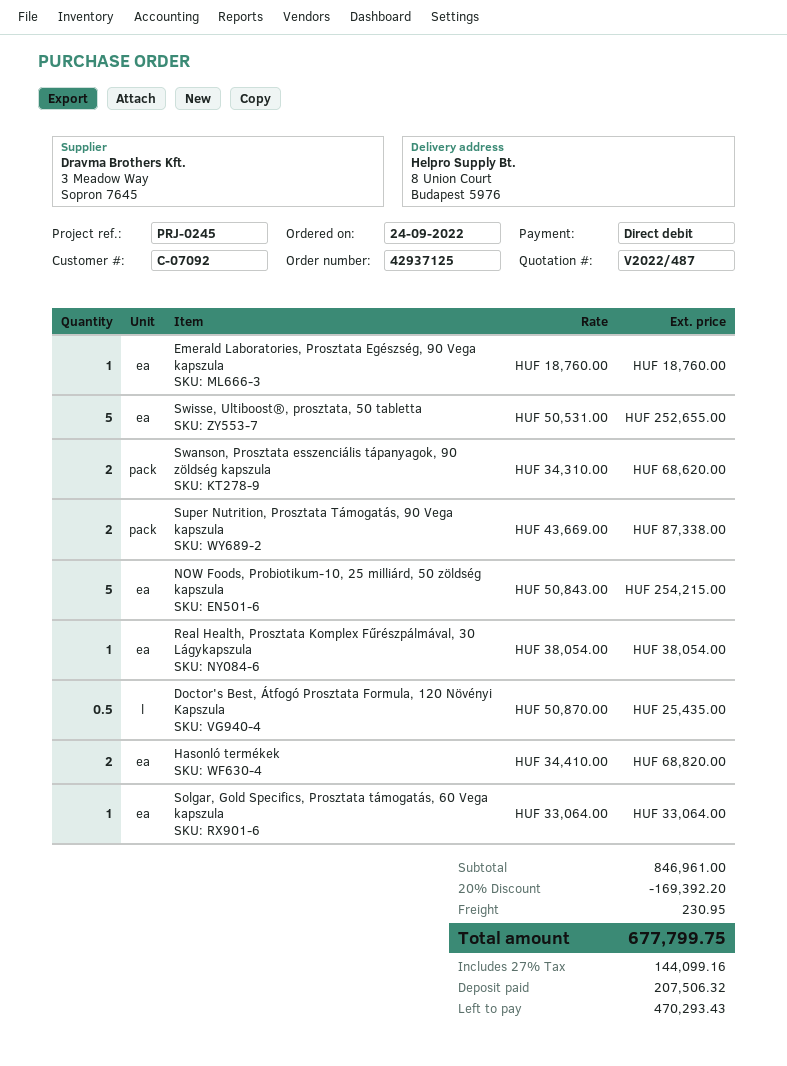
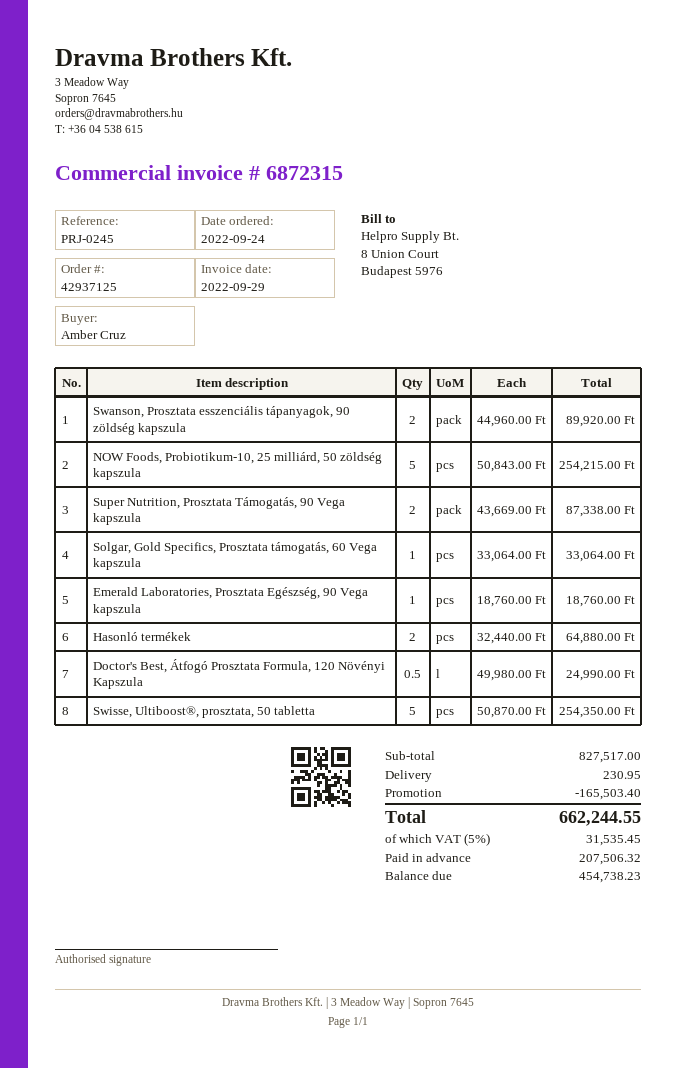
Swisse, Ultiboost®, prosztata, 50 tabletta: 5 x 50531.00 = 252655.00 -> 5 x 50870.00 = 254350.00
Swanson, Prosztata esszenciális tápanyagok, 90 zöldség kapszula: 2 x 34310.00 = 68620.00 -> 2 x 44960.00 = 89920.00
Real Health, Prosztata Komplex Fűrészpálmával, 30 Lágykapszula: 1 x 38054.00 = 38054.00 -> none
Doctor's Best, Átfogó Prosztata Formula, 120 Növényi Kapszula: 0.5 x 50870.00 = 25435.00 -> 0.5 x 49980.00 = 24990.00
Hasonló termékek: 2 x 34410.00 = 68820.00 -> 2 x 32440.00 = 64880.00
subtotal: 846961.00 -> 827517.00
discount: 169392.20 -> 165503.40
tax: 27% = 144099.16 -> 5% = 31535.45
total: 677799.75 -> 662244.55
balance: 470293.43 -> 454738.23

